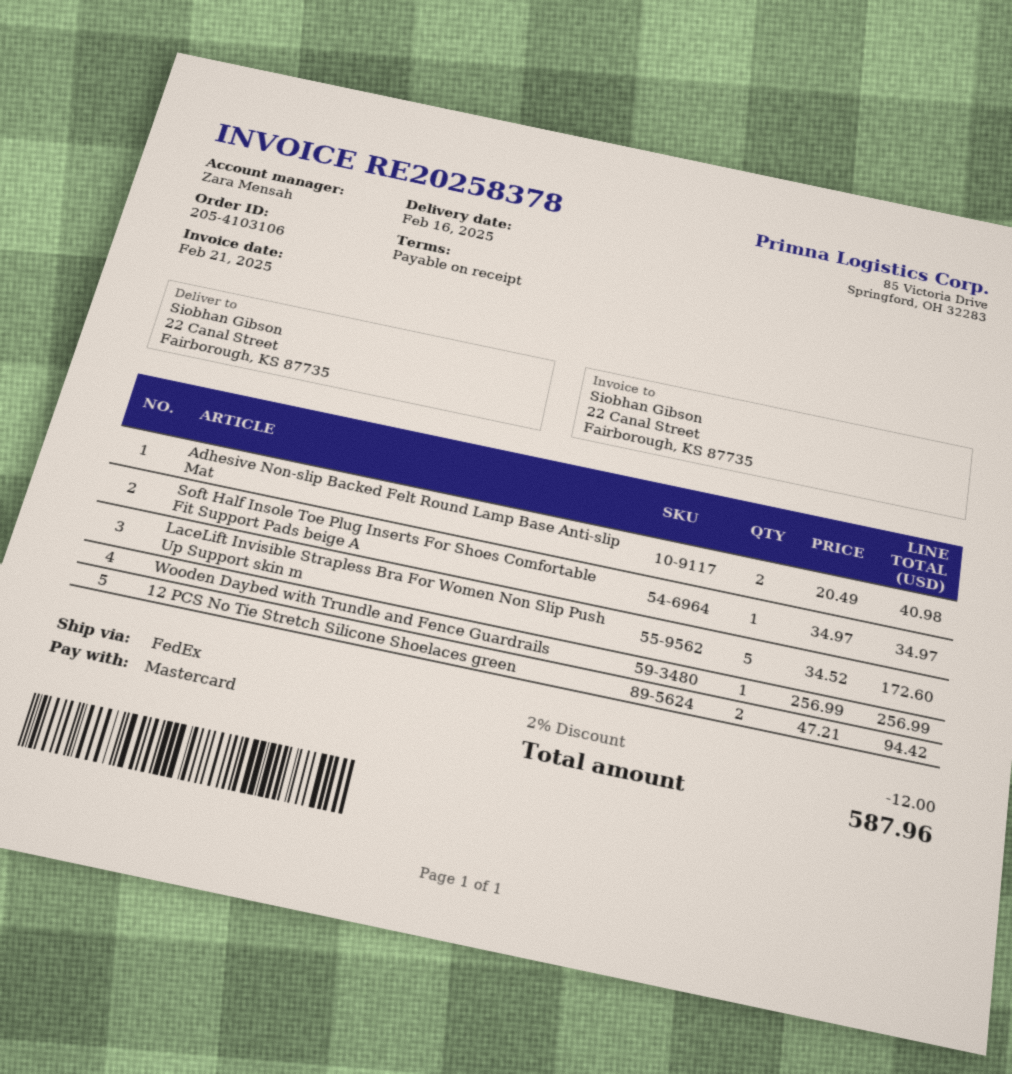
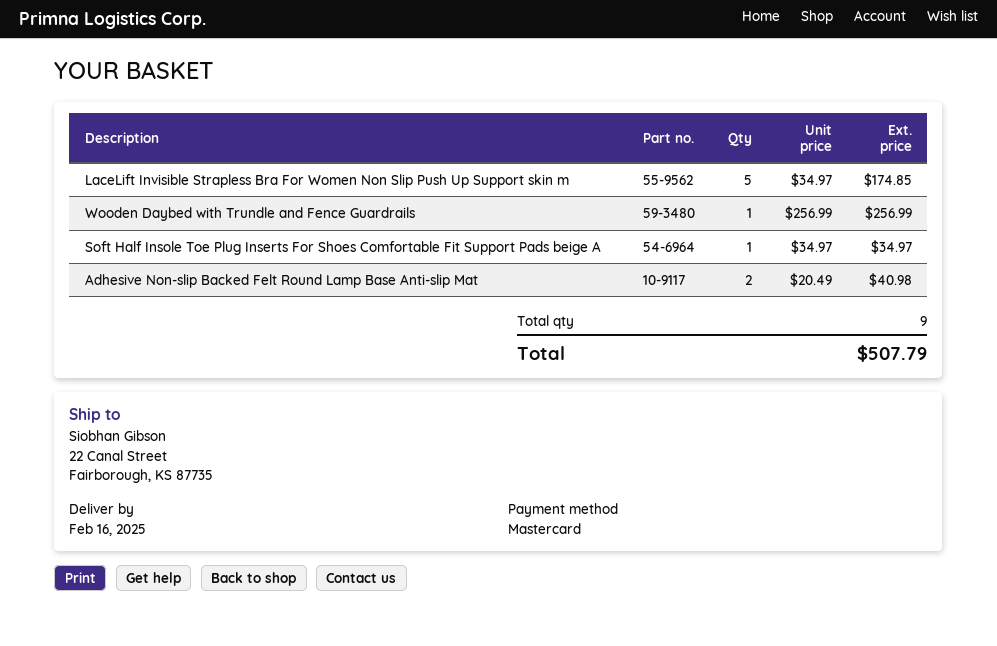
LaceLift Invisible Strapless Bra For Women Non Slip Push Up Support skin m: 5 x 34.52 = 172.60 -> 5 x 34.97 = 174.85
12 PCS No Tie Stretch Silicone Shoelaces green: 2 x 47.21 = 94.42 -> none
discount: 2% = 12.00 -> none
total: 587.96 -> 507.79

